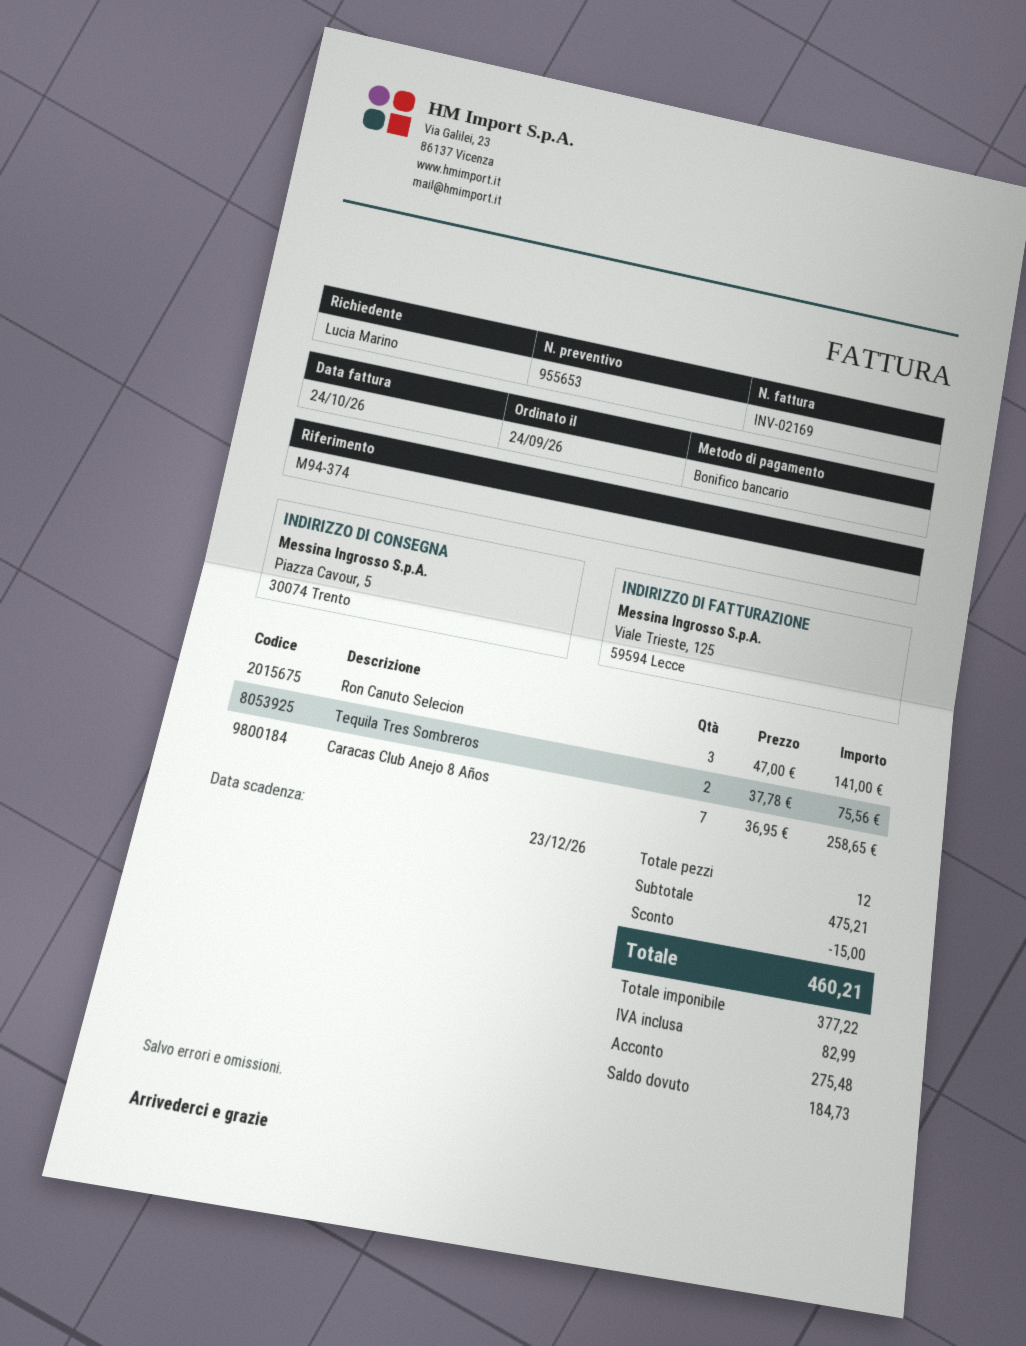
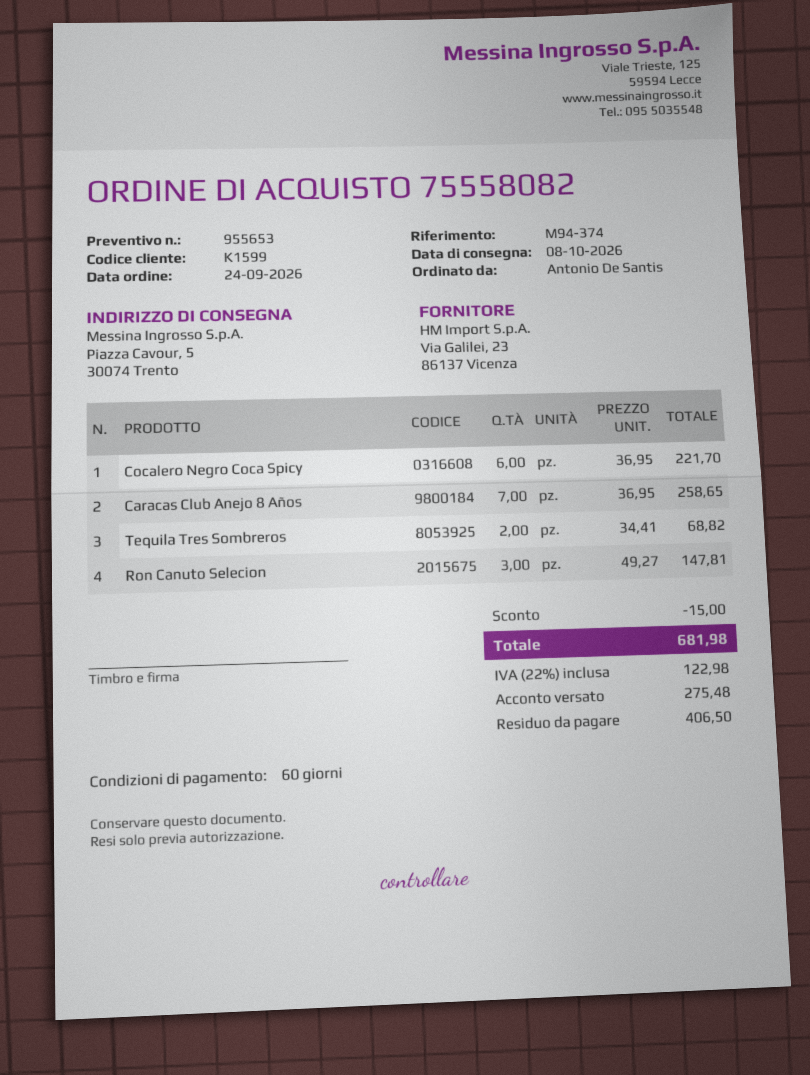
ordered by: Lucia Marino -> Antonio De Santis
Ron Canuto Selecion: 3 x 47.00 = 141.00 -> 3 x 49.27 = 147.81
Tequila Tres Sombreros: 2 x 37.78 = 75.56 -> 2 x 34.41 = 68.82
Cocalero Negro Coca Spicy: none -> 6 x 36.95 = 221.70
tax: 82.99 -> 122.98
total: 460.21 -> 681.98
balance: 184.73 -> 406.50

